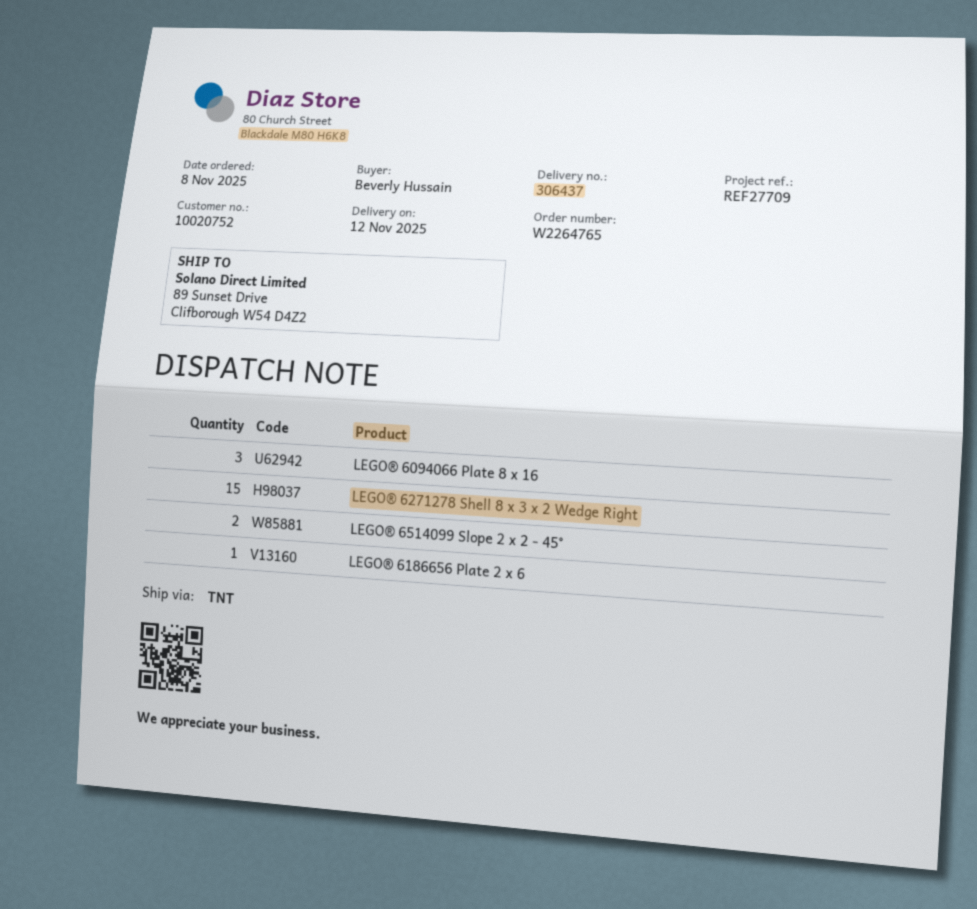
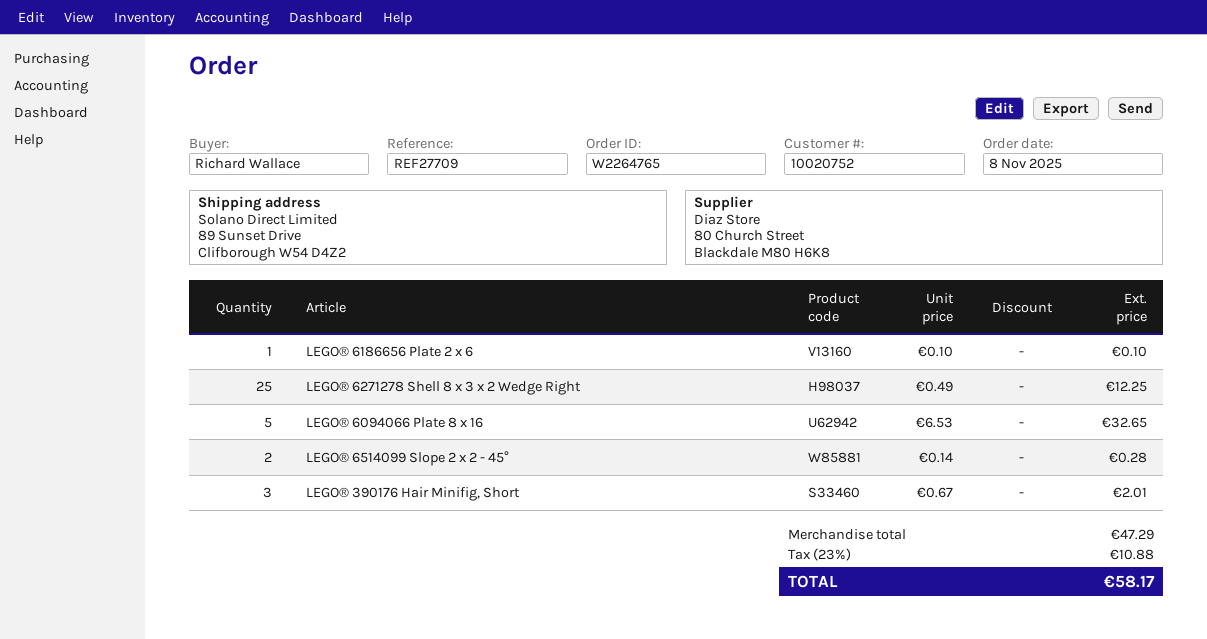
ordered by: Beverly Hussain -> Richard Wallace
LEGO® 6094066 Plate 8 x 16: 3 -> 5
LEGO® 6271278 Shell 8 x 3 x 2 Wedge Right: 15 -> 25
LEGO® 390176 Hair Minifig, Short: none -> 3

